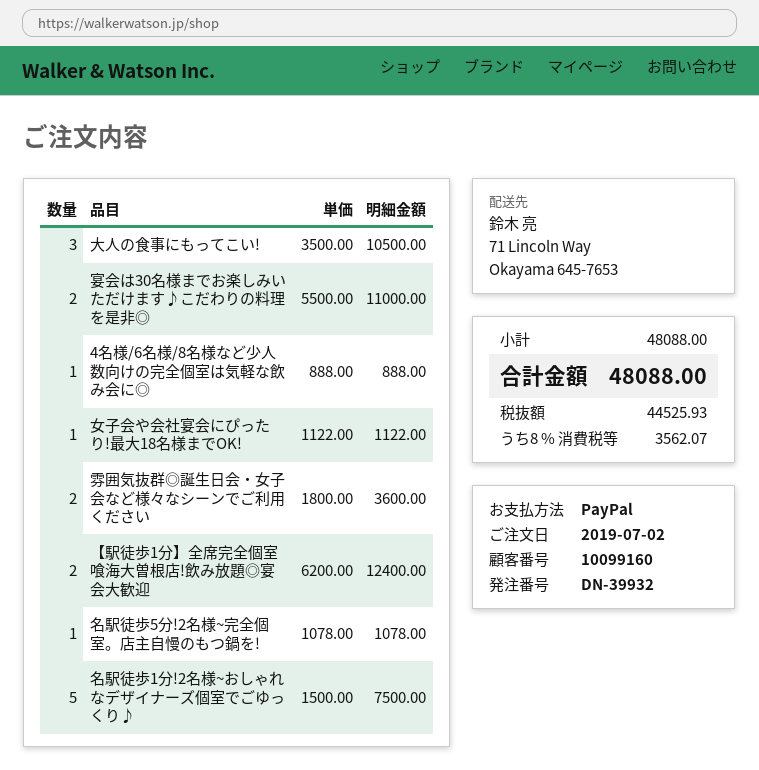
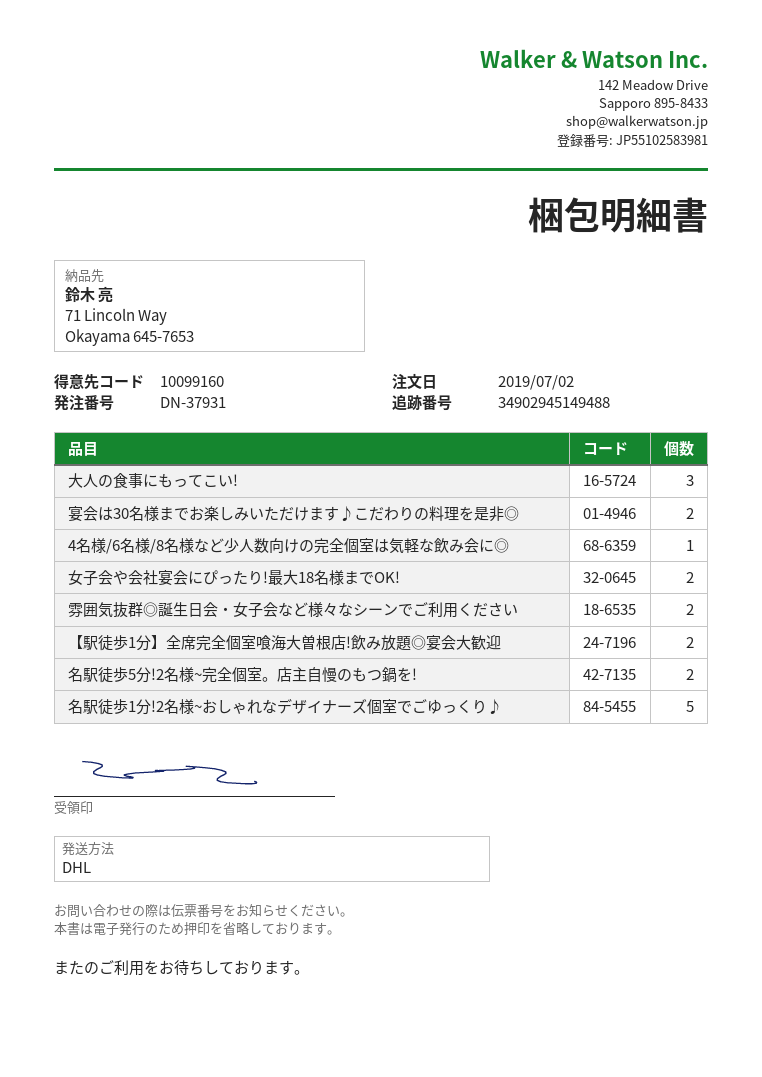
order number: DN-39932 -> DN-37931
女子会や会社宴会にぴったり!最大18名様までOK!: 1 -> 2
名駅徒歩5分!2名様~完全個室。店主自慢のもつ鍋を!: 1 -> 2

